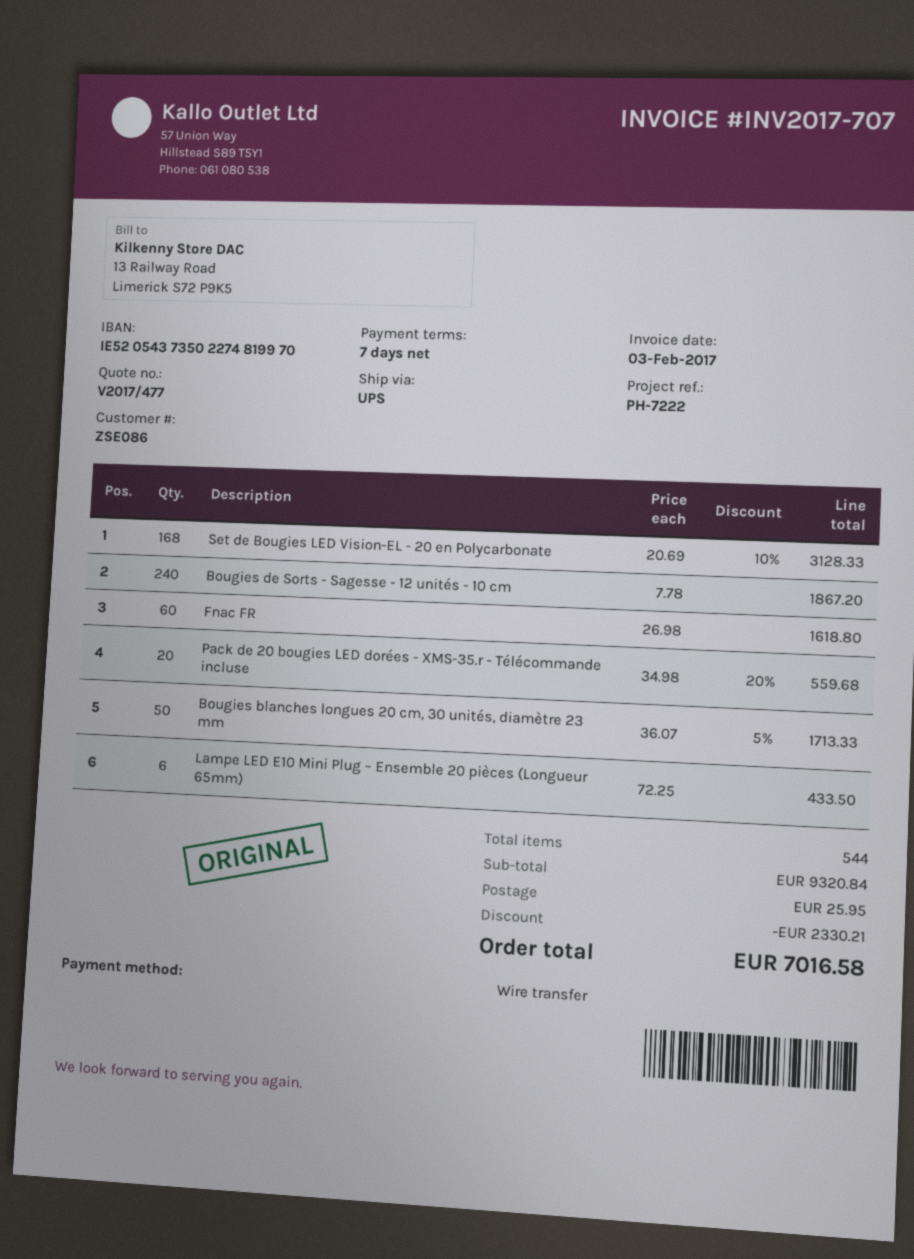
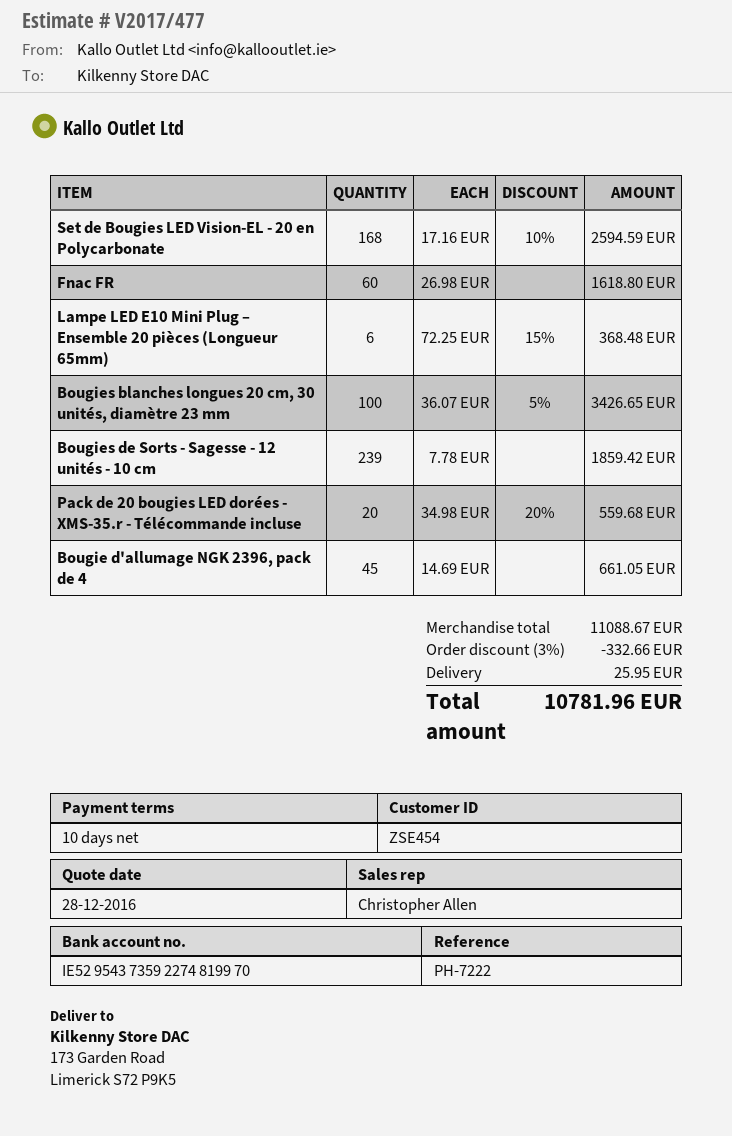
payment terms: 7 days -> 10 days
customer number: ZSE086 -> ZSE454
bank account: IE52054373502274819970 -> IE52954373592274819970
Set de Bougies LED Vision-EL - 20 en Polycarbonate: 168 x 20.69 - 10% = 3128.33 -> 168 x 17.16 - 10% = 2594.59
Bougies de Sorts - Sagesse - 12 unités - 10 cm: 240 x 7.78 = 1867.20 -> 239 x 7.78 = 1859.42
Bougies blanches longues 20 cm, 30 unités, diamètre 23 mm: 50 x 36.07 - 5% = 1713.33 -> 100 x 36.07 - 5% = 3426.65
Lampe LED E10 Mini Plug – Ensemble 20 pièces (Longueur 65mm): 6 x 72.25 = 433.50 -> 6 x 72.25 - 15% = 368.48
Bougie d'allumage NGK 2396, pack de 4: none -> 45 x 14.69 = 661.05
subtotal: 9320.84 -> 11088.67
discount: 2330.21 -> 332.66
total: 7016.58 -> 10781.96

